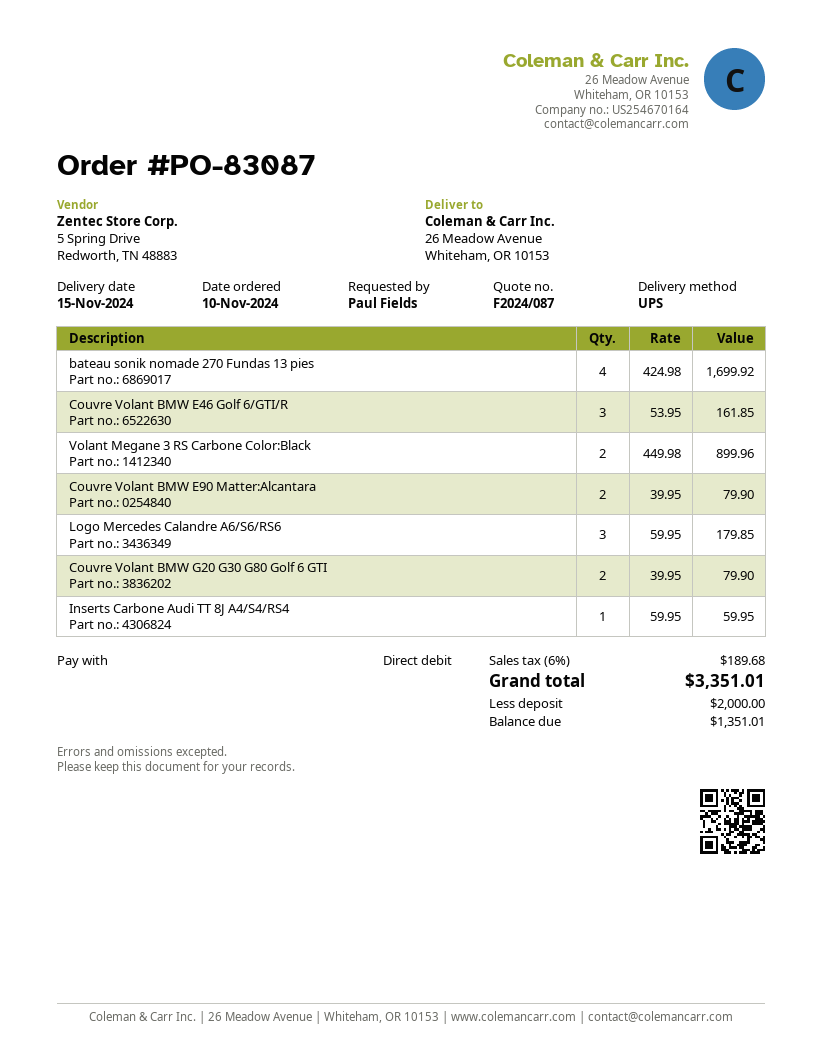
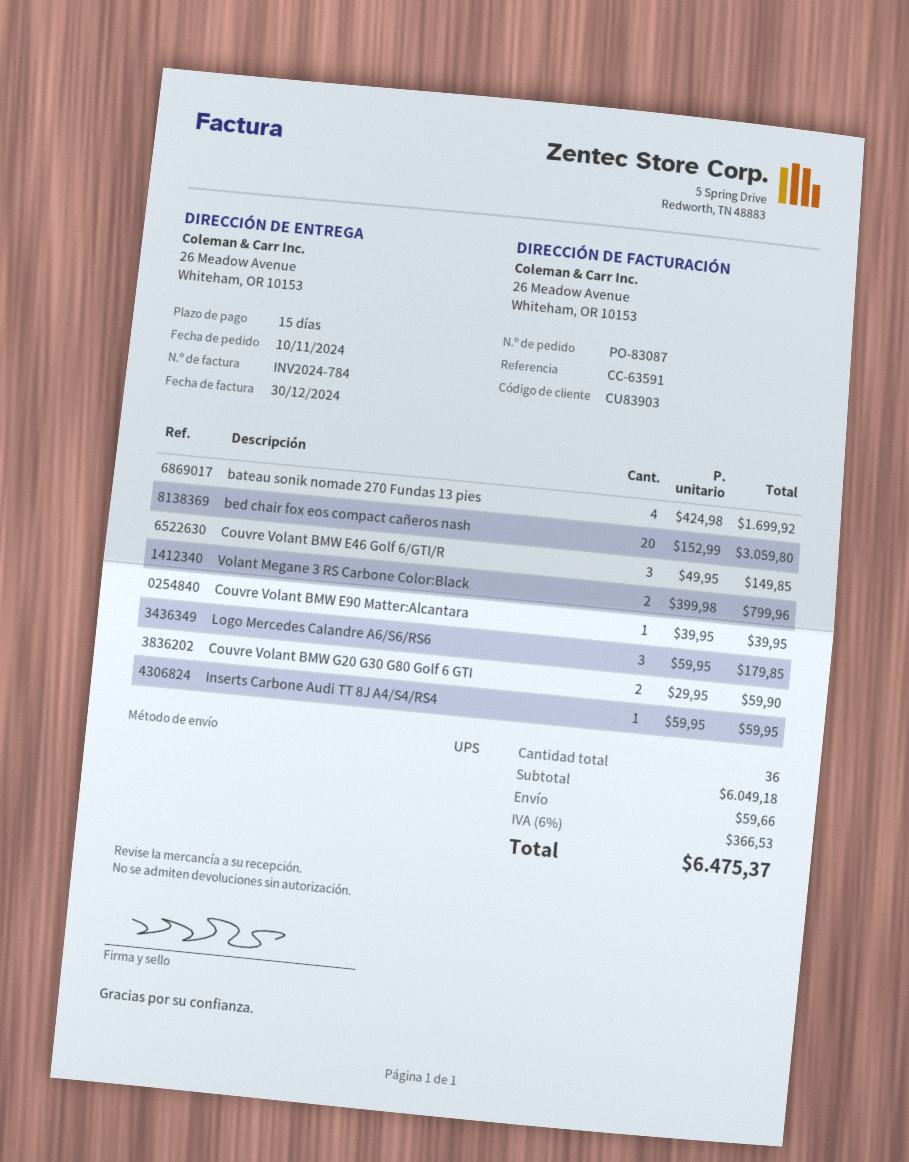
Couvre Volant BMW E46 Golf 6/GTI/R: 3 x 53.95 = 161.85 -> 3 x 49.95 = 149.85
Volant Megane 3 RS Carbone Color:Black: 2 x 449.98 = 899.96 -> 2 x 399.98 = 799.96
Couvre Volant BMW E90 Matter:Alcantara: 2 x 39.95 = 79.90 -> 1 x 39.95 = 39.95
Couvre Volant BMW G20 G30 G80 Golf 6 GTI: 2 x 39.95 = 79.90 -> 2 x 29.95 = 59.90
bed chair fox eos compact cañeros nash: none -> 20 x 152.99 = 3059.80
shipping: none -> 59.66
tax: 6% = 189.68 -> 6% = 366.53
total: 3351.01 -> 6475.37

